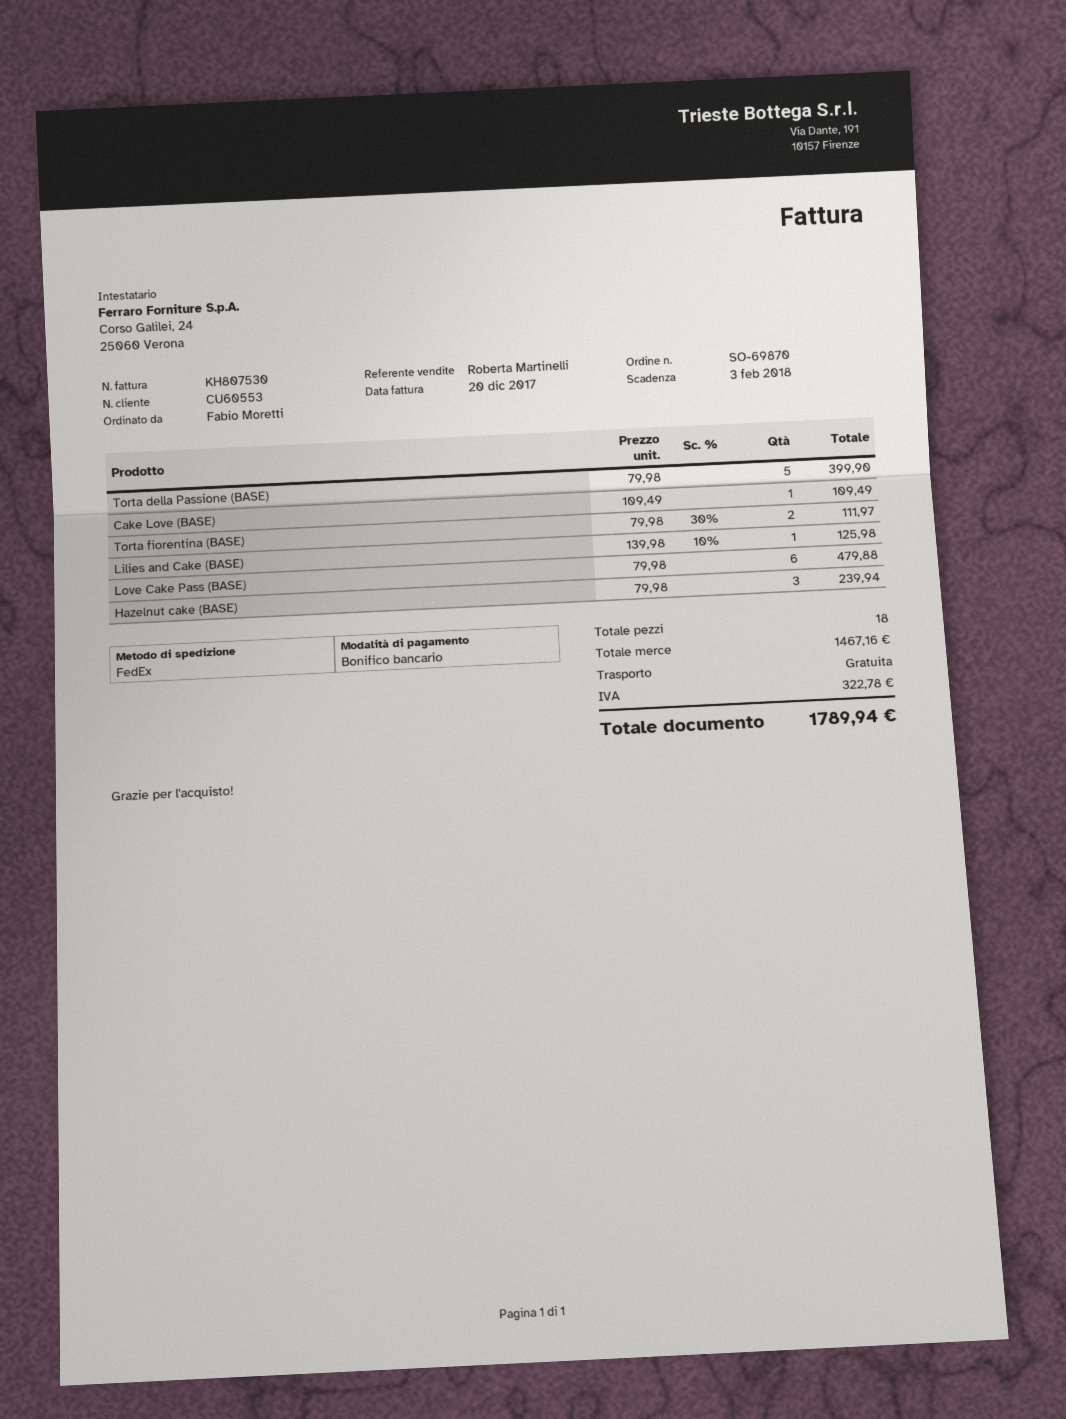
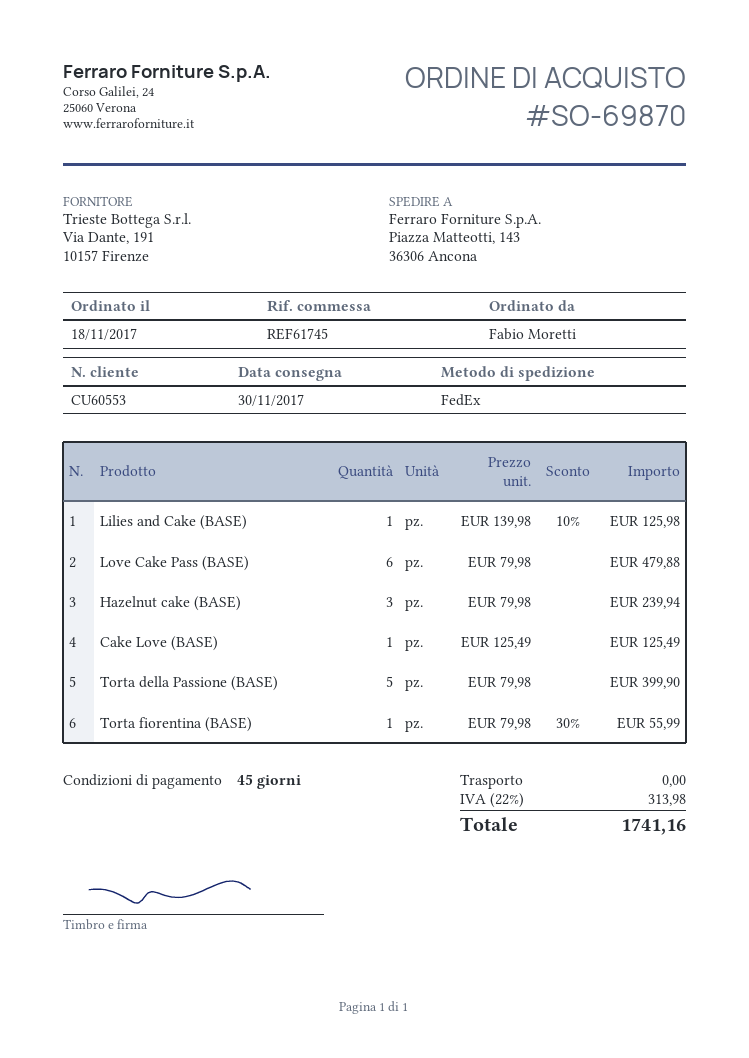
Cake Love (BASE): 1 x 109.49 = 109.49 -> 1 x 125.49 = 125.49
Torta fiorentina (BASE): 2 x 79.98 - 30% = 111.97 -> 1 x 79.98 - 30% = 55.99
tax: 322.78 -> 313.98
total: 1789.94 -> 1741.16

